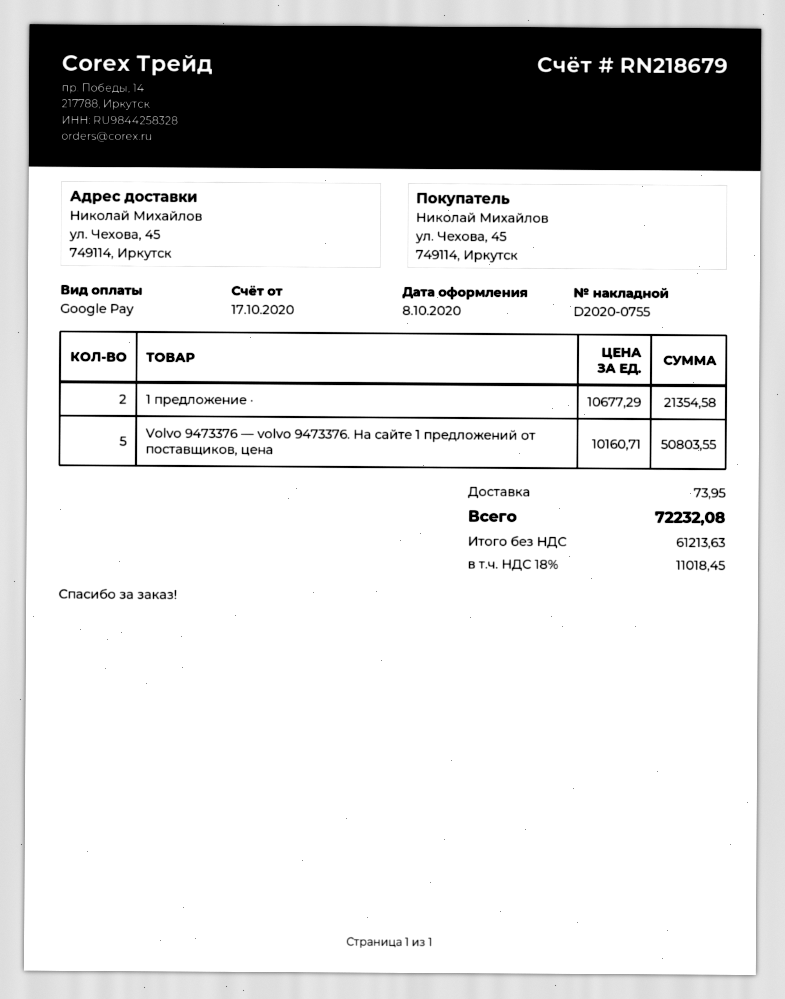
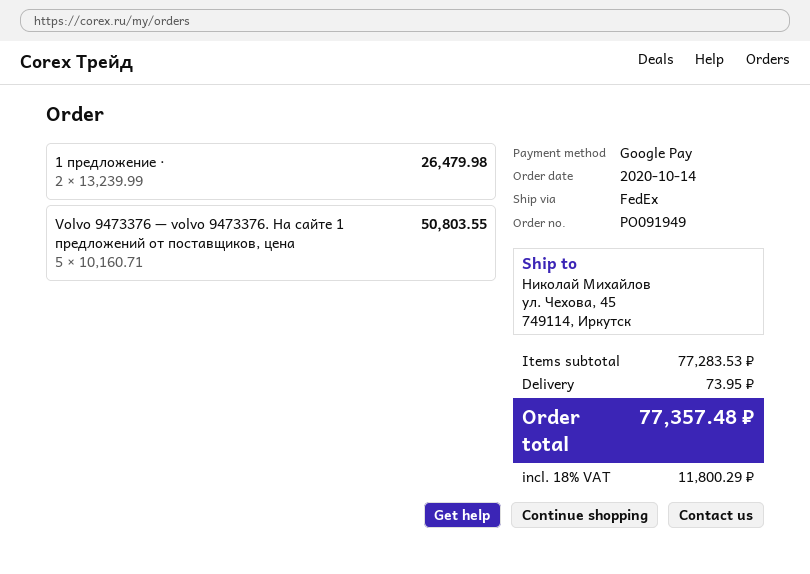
order date: 2020-10-08 -> 2020-10-14
1 предложение ·: 2 x 10677.29 = 21354.58 -> 2 x 13239.99 = 26479.98
tax: 18% = 11018.45 -> 18% = 11800.29
total: 72232.08 -> 77357.48

